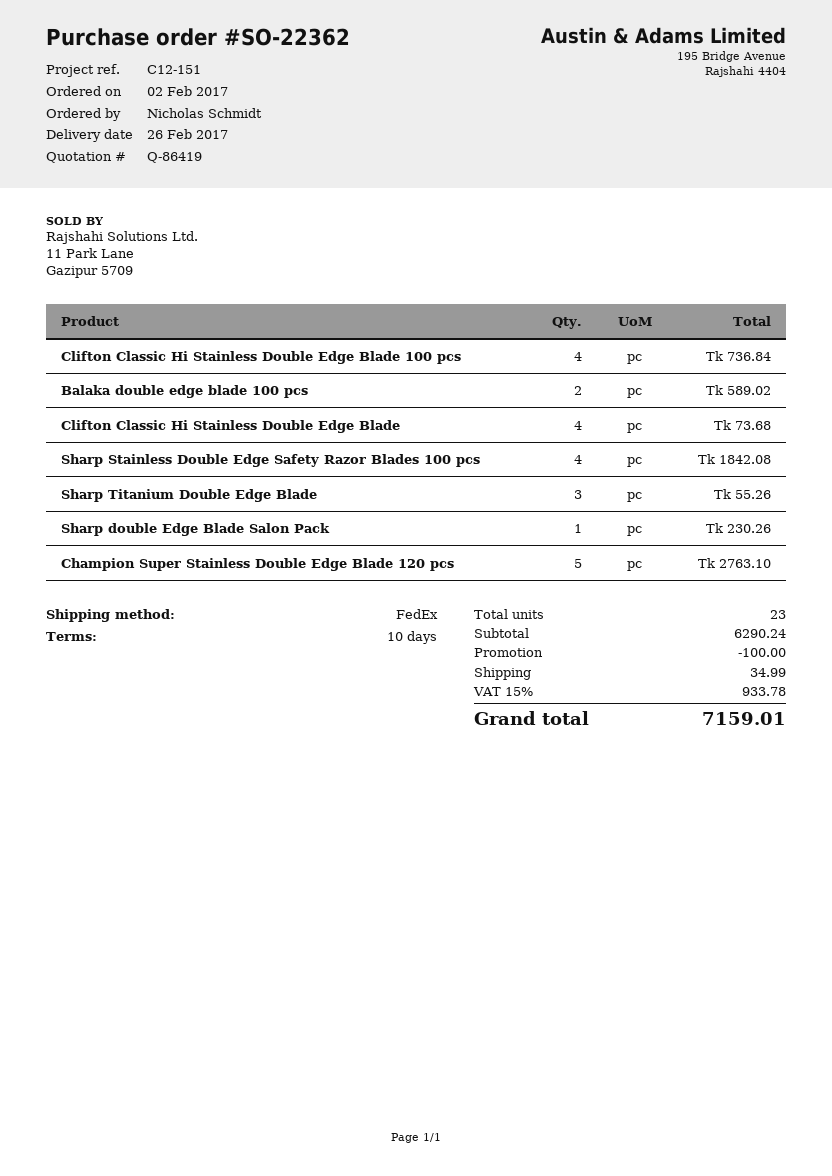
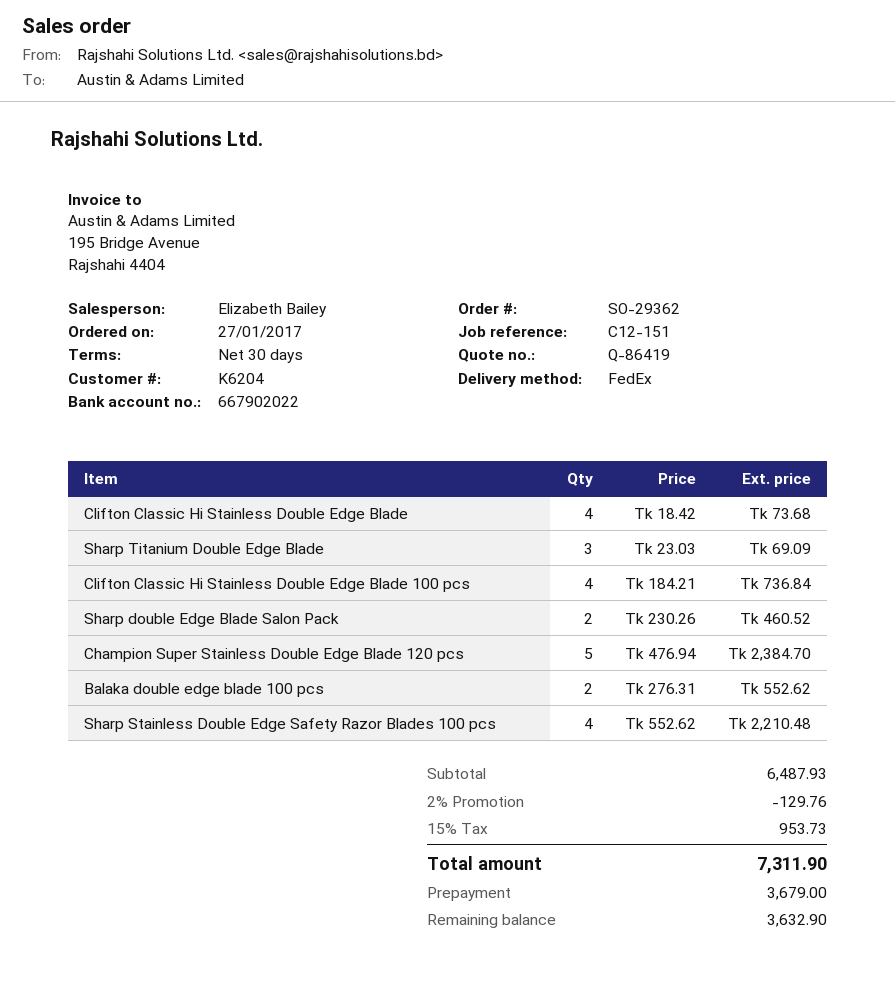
order number: SO-22362 -> SO-29362
order date: 2017-02-02 -> 2017-01-27
payment terms: 10 days -> 30 days
Balaka double edge blade 100 pcs: 2 for 589.02 -> 2 for 552.62
Sharp Stainless Double Edge Safety Razor Blades 100 pcs: 4 for 1842.08 -> 4 for 2210.48
Sharp Titanium Double Edge Blade: 3 for 55.26 -> 3 for 69.09
Sharp double Edge Blade Salon Pack: 1 for 230.26 -> 2 for 460.52
Champion Super Stainless Double Edge Blade 120 pcs: 5 for 2763.10 -> 5 for 2384.70
subtotal: 6290.24 -> 6487.93
discount: 100.00 -> 129.76
shipping: 34.99 -> none
tax: 15% = 933.78 -> 15% = 953.73
total: 7159.01 -> 7311.90

